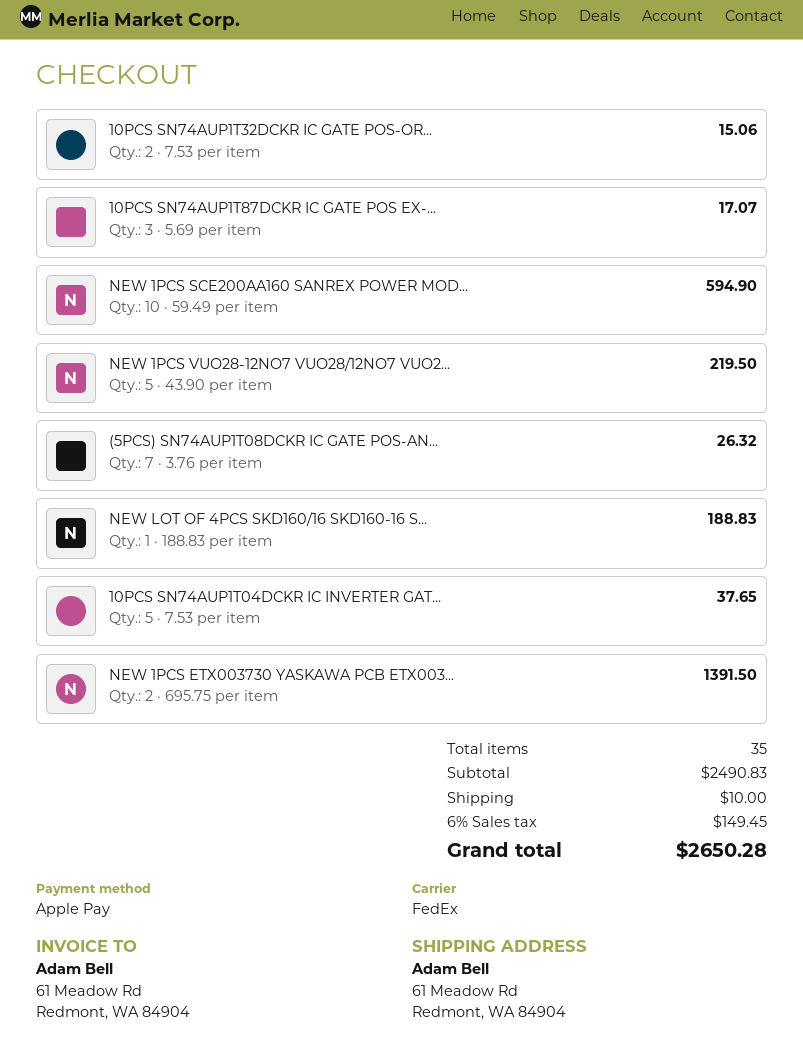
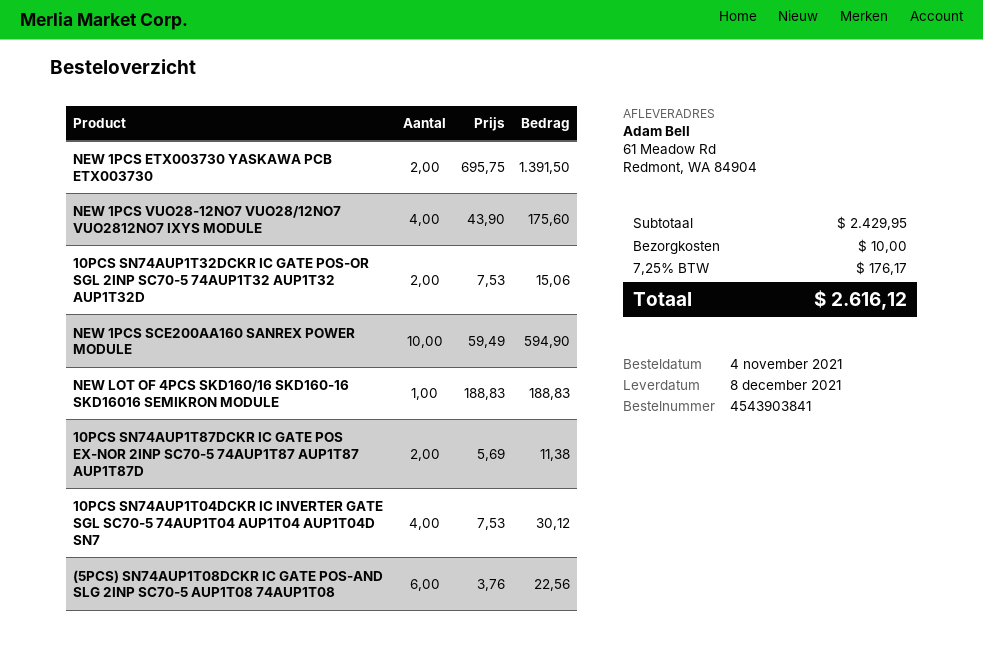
10PCS SN74AUP1T87DCKR IC GATE POS EX-...: 3 x 5.69 = 17.07 -> 2 x 5.69 = 11.38
NEW 1PCS VUO28-12NO7 VUO28/12NO7 VUO2...: 5 x 43.90 = 219.50 -> 4 x 43.90 = 175.60
(5PCS) SN74AUP1T08DCKR IC GATE POS-AN...: 7 x 3.76 = 26.32 -> 6 x 3.76 = 22.56
10PCS SN74AUP1T04DCKR IC INVERTER GAT...: 5 x 7.53 = 37.65 -> 4 x 7.53 = 30.12
subtotal: 2490.83 -> 2429.95
tax: 6% = 149.45 -> 7.25% = 176.17
total: 2650.28 -> 2616.12

